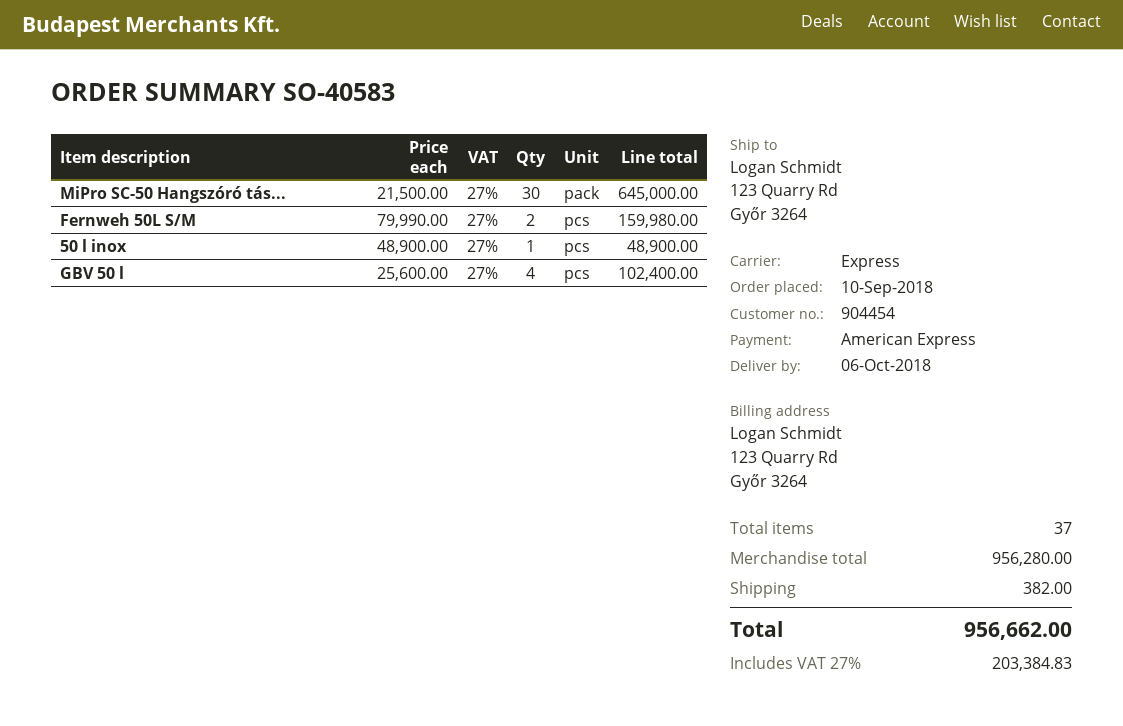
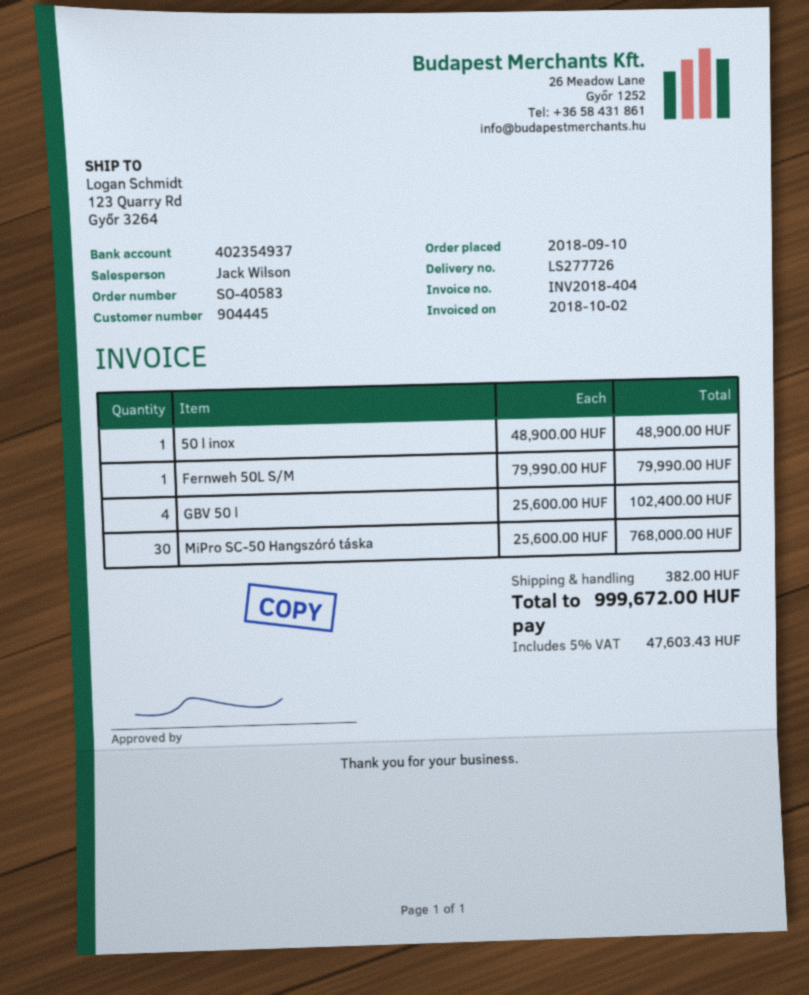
customer number: 904454 -> 904445
MiPro SC-50 Hangszóró tás...: 30 x 21500.00 = 645000.00 -> 30 x 25600.00 = 768000.00
Fernweh 50L S/M: 2 x 79990.00 = 159980.00 -> 1 x 79990.00 = 79990.00
tax: 27% = 203384.83 -> 5% = 47603.43
total: 956662.00 -> 999672.00

